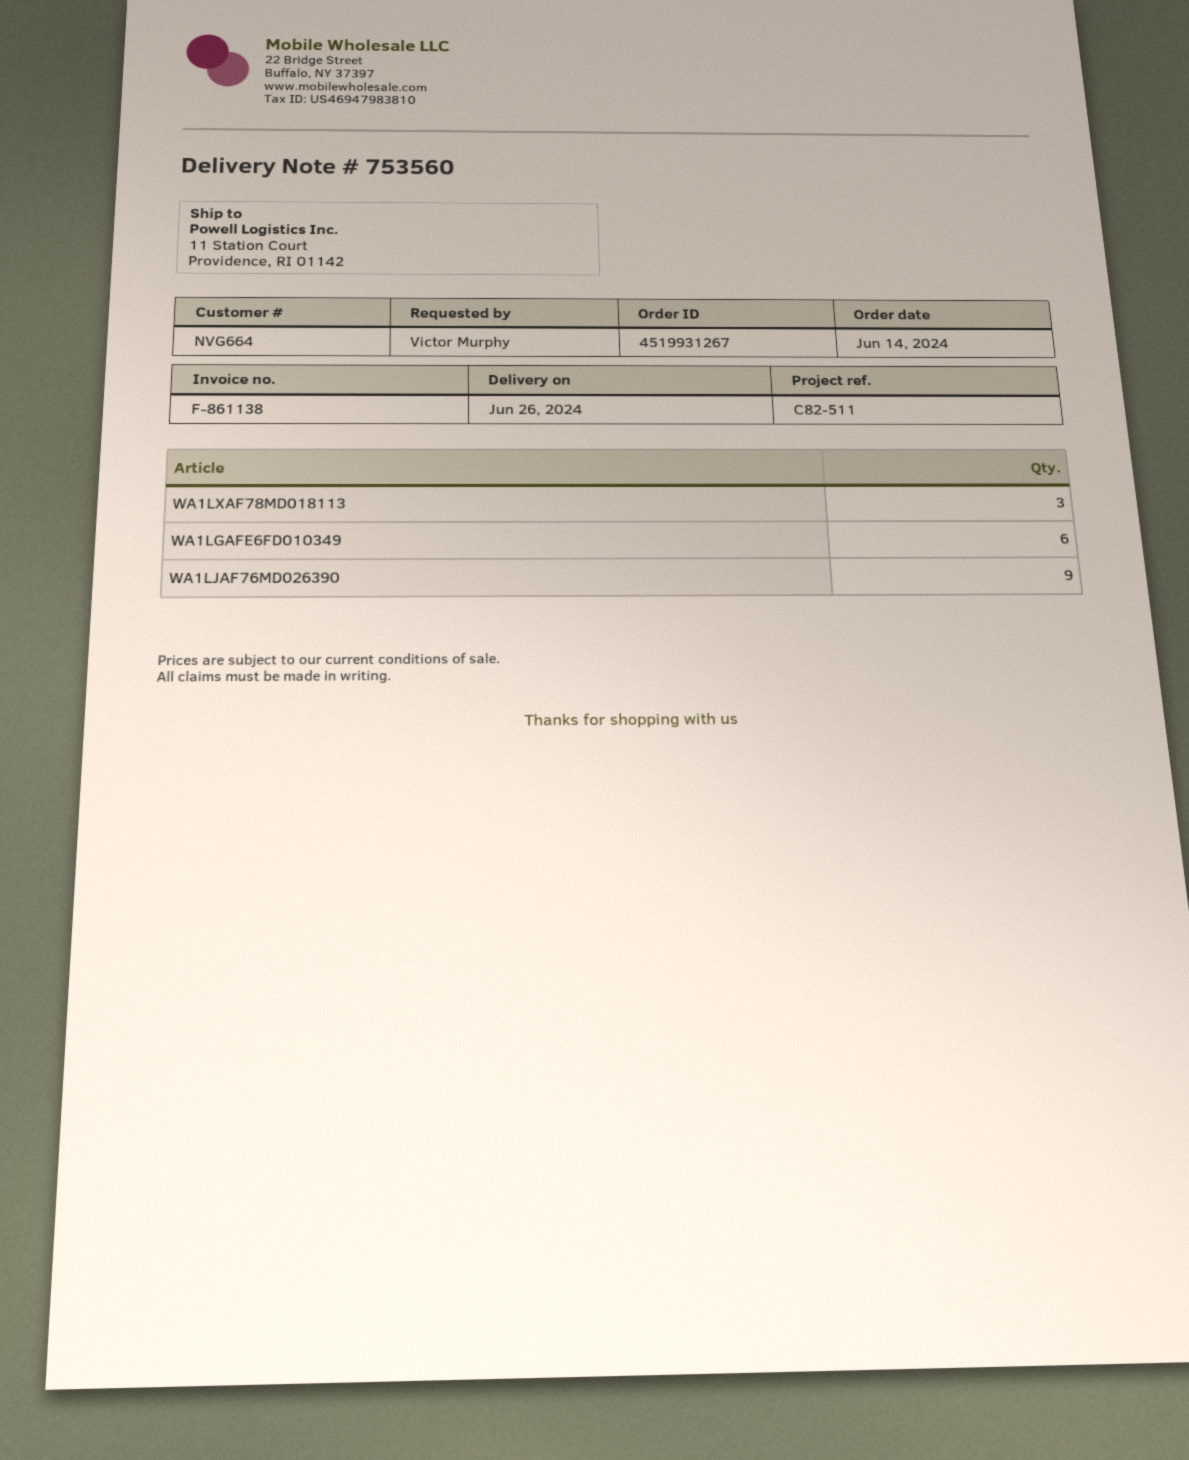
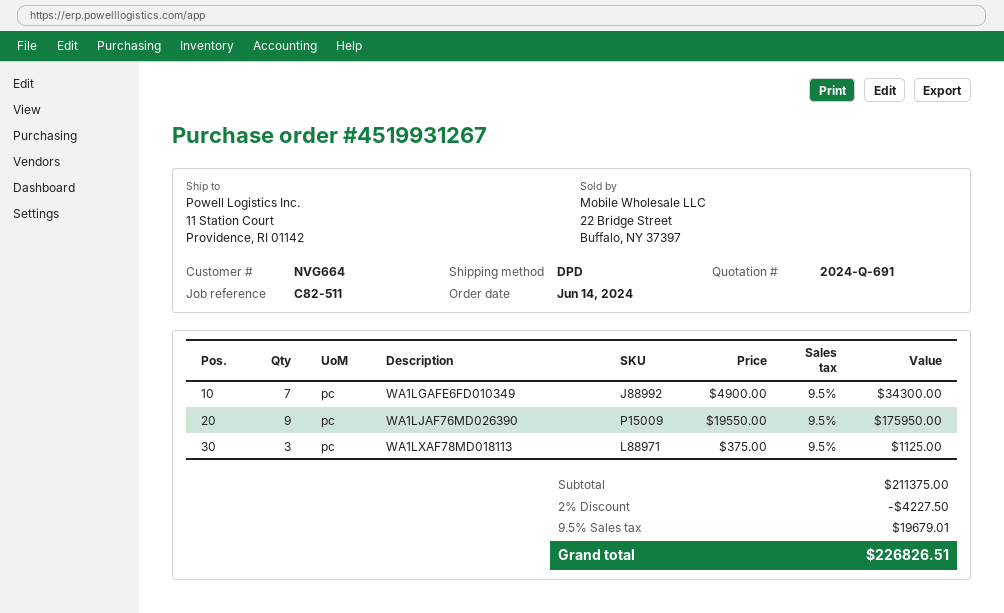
WA1LGAFE6FD010349: 6 -> 7

